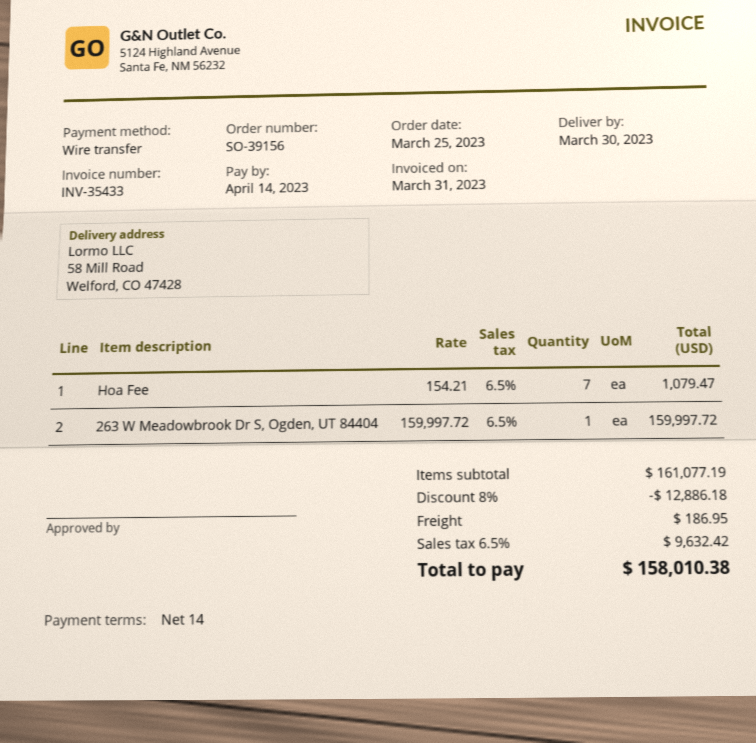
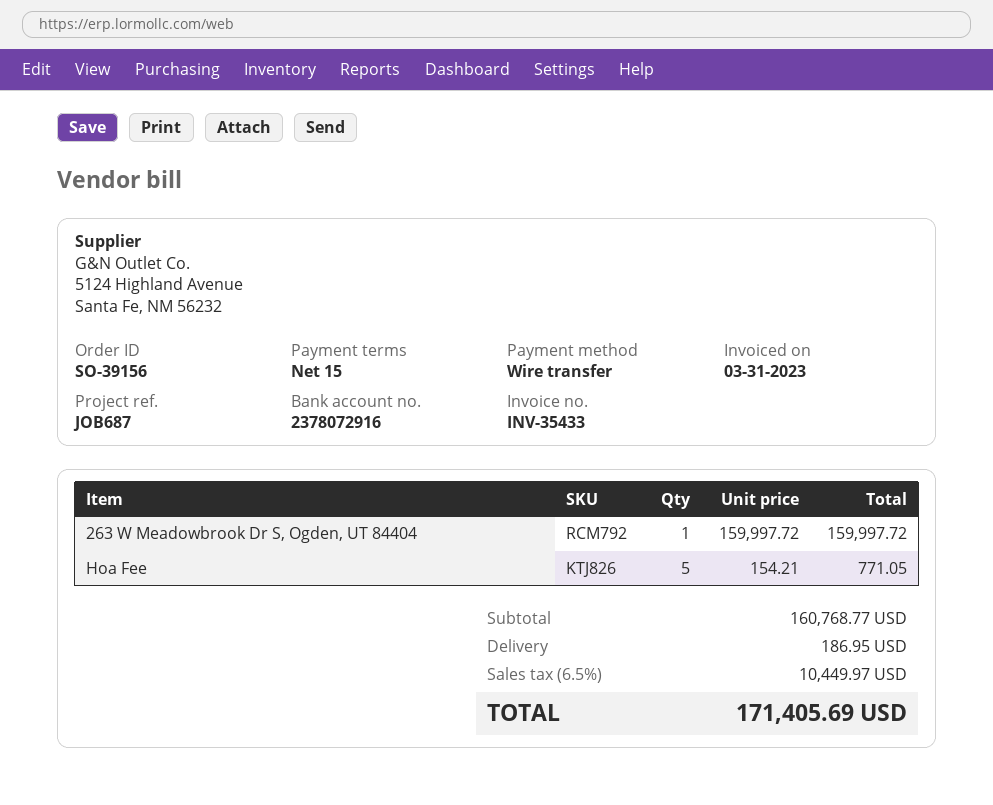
payment terms: 14 days -> 15 days
Hoa Fee: 7 x 154.21 = 1079.47 -> 5 x 154.21 = 771.05
subtotal: 161077.19 -> 160768.77
discount: 8% = 12886.18 -> none
tax: 6.5% = 9632.42 -> 6.5% = 10449.97
total: 158010.38 -> 171405.69

